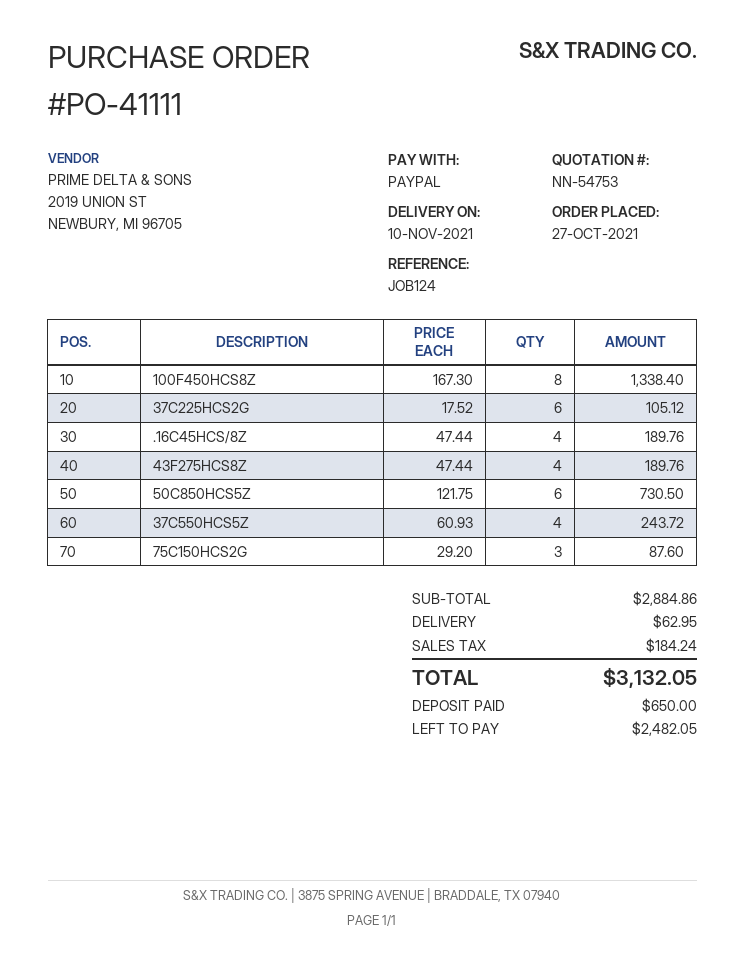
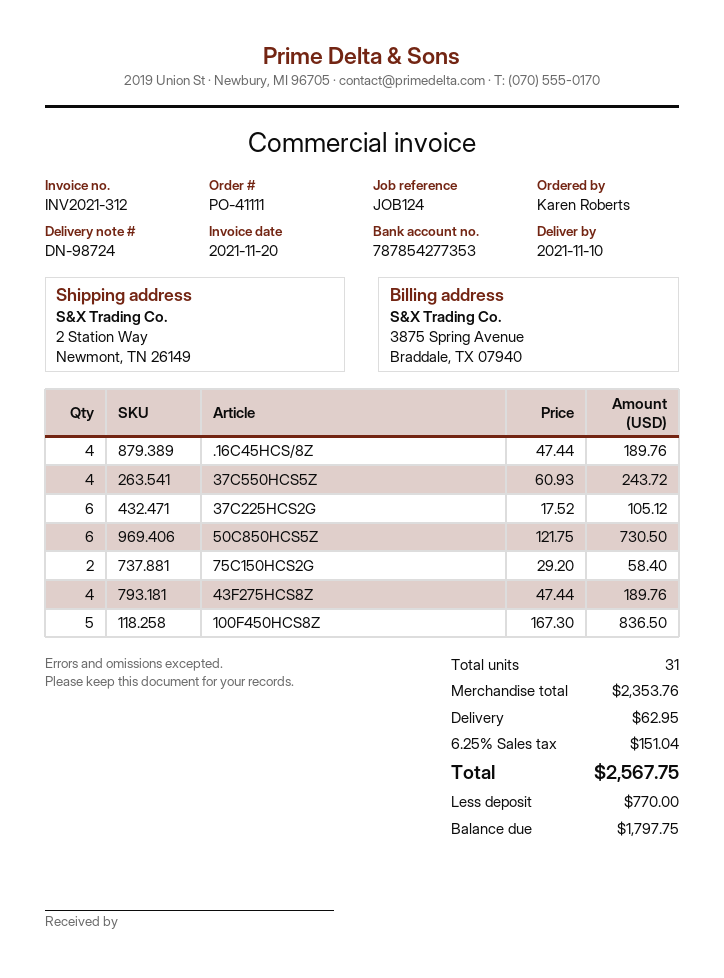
100F450HCS8Z: 8 x 167.30 = 1338.40 -> 5 x 167.30 = 836.50
75C150HCS2G: 3 x 29.20 = 87.60 -> 2 x 29.20 = 58.40
subtotal: 2884.86 -> 2353.76
tax: 184.24 -> 151.04
total: 3132.05 -> 2567.75
deposit: 650.00 -> 770.00
balance: 2482.05 -> 1797.75

